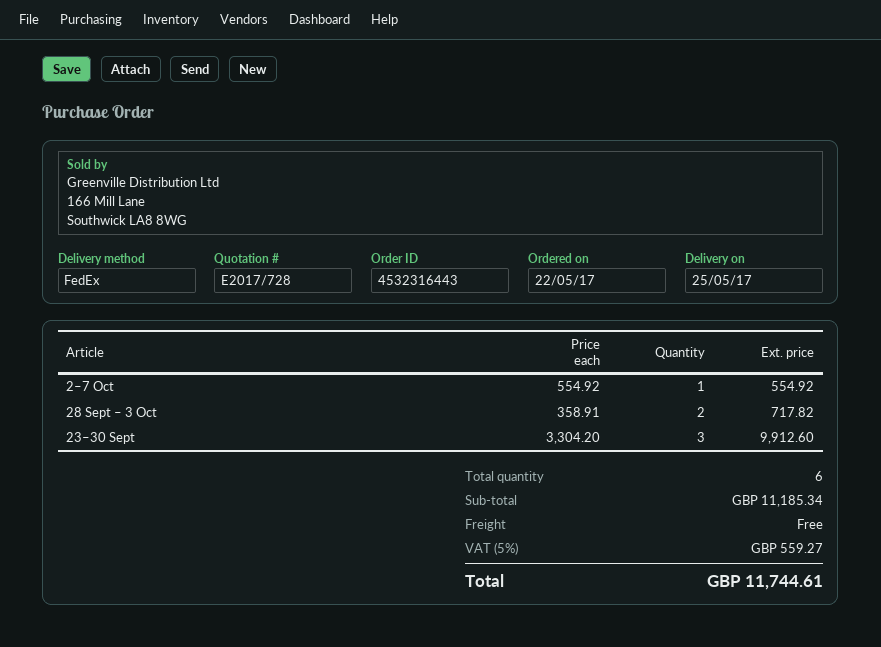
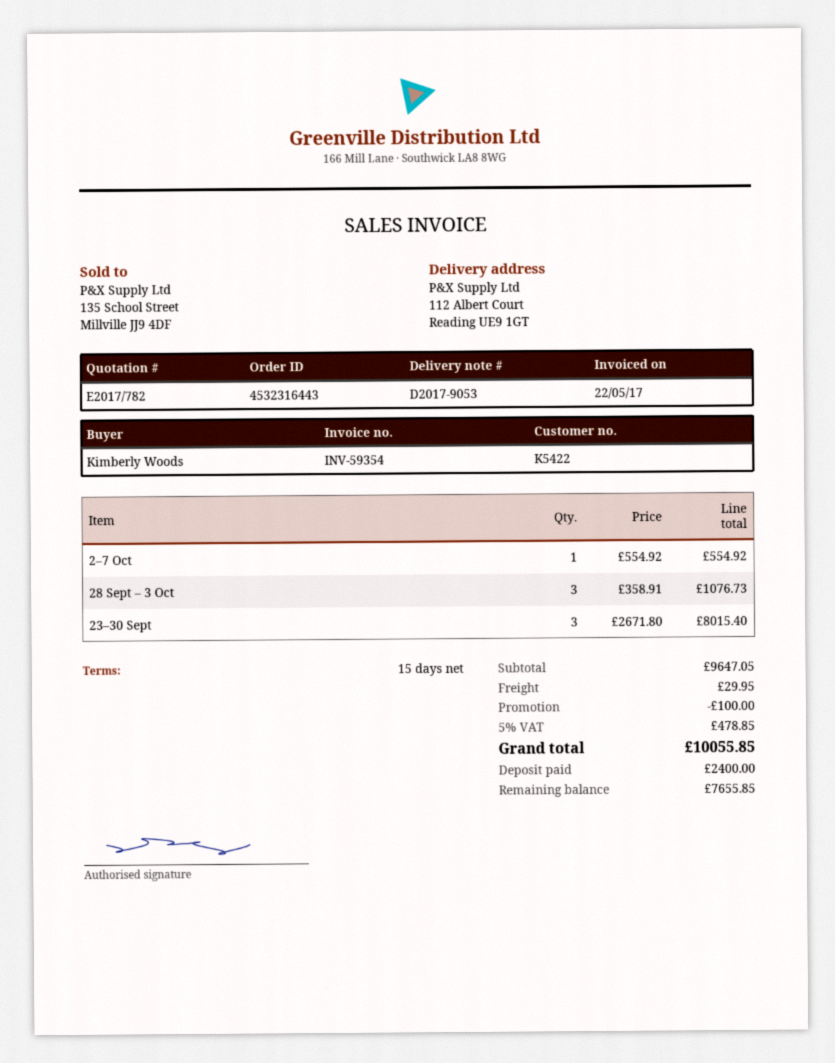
quote number: E2017/728 -> E2017/782
28 Sept – 3 Oct: 2 x 358.91 = 717.82 -> 3 x 358.91 = 1076.73
23–30 Sept: 3 x 3304.20 = 9912.60 -> 3 x 2671.80 = 8015.40
subtotal: 11185.34 -> 9647.05
discount: none -> 100.00
shipping: 0.00 -> 29.95
tax: 5% = 559.27 -> 5% = 478.85
total: 11744.61 -> 10055.85

